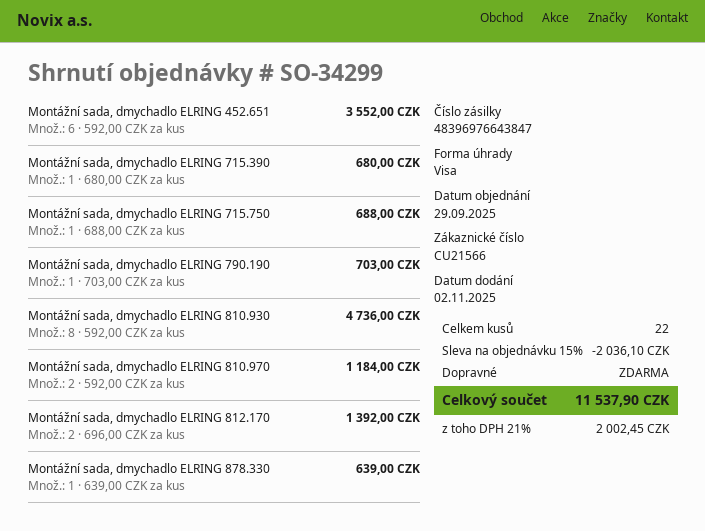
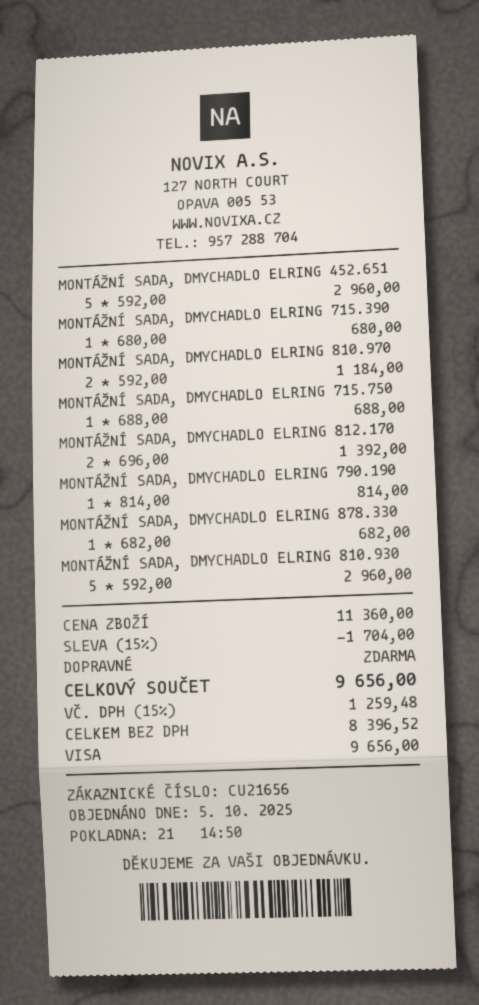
order date: 2025-09-29 -> 2025-10-05
customer number: CU21566 -> CU21656
Montážní sada, dmychadlo ELRING 452.651: 6 x 592.00 = 3552.00 -> 5 x 592.00 = 2960.00
Montážní sada, dmychadlo ELRING 790.190: 1 x 703.00 = 703.00 -> 1 x 814.00 = 814.00
Montážní sada, dmychadlo ELRING 810.930: 8 x 592.00 = 4736.00 -> 5 x 592.00 = 2960.00
Montážní sada, dmychadlo ELRING 878.330: 1 x 639.00 = 639.00 -> 1 x 682.00 = 682.00
discount: 15% = 2036.10 -> 15% = 1704.00
tax: 21% = 2002.45 -> 15% = 1259.48
total: 11537.90 -> 9656.00

